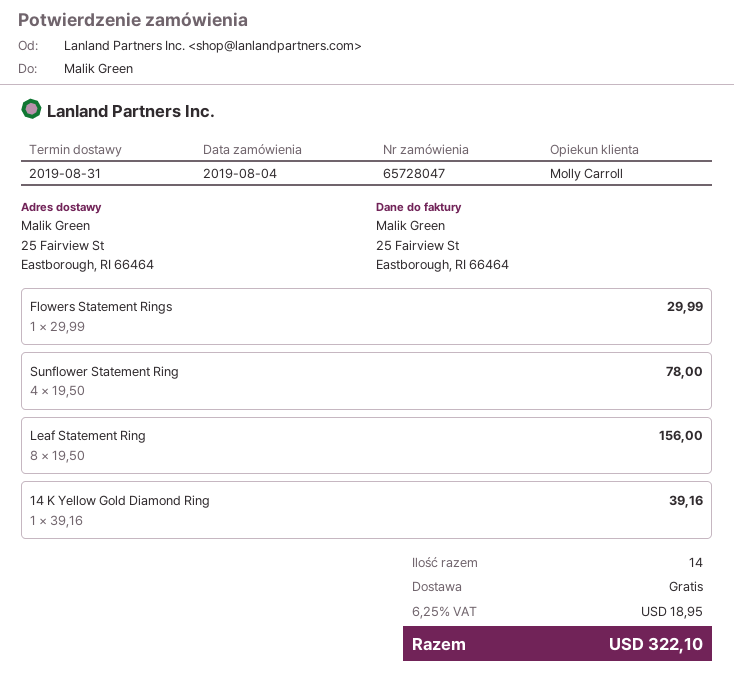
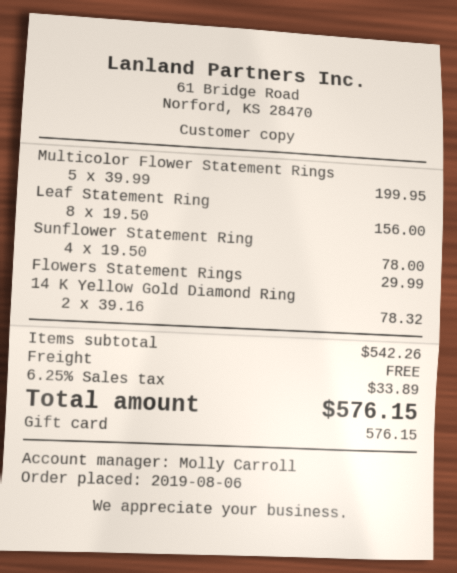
order date: 2019-08-04 -> 2019-08-06
14 K Yellow Gold Diamond Ring: 1 x 39.16 = 39.16 -> 2 x 39.16 = 78.32
Multicolor Flower Statement Rings: none -> 5 x 39.99 = 199.95
tax: 6.25% = 18.95 -> 6.25% = 33.89
total: 322.10 -> 576.15

